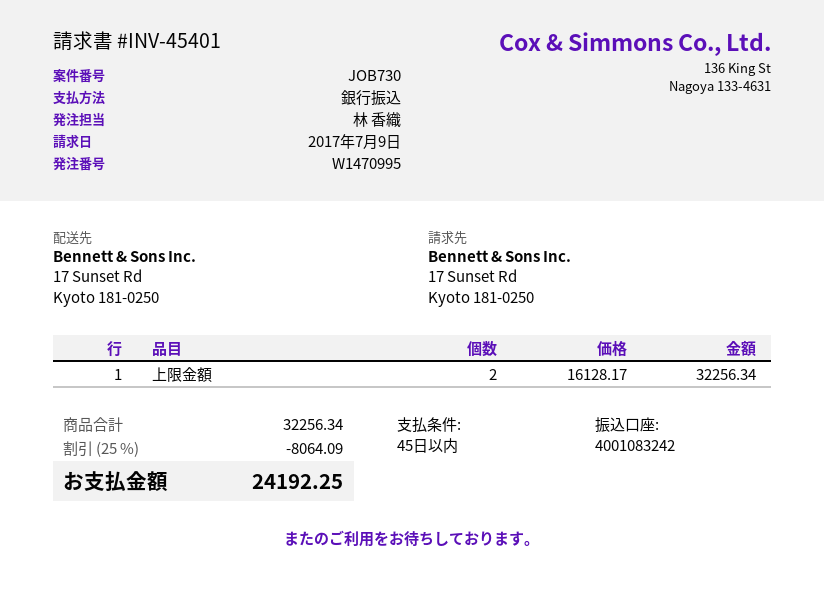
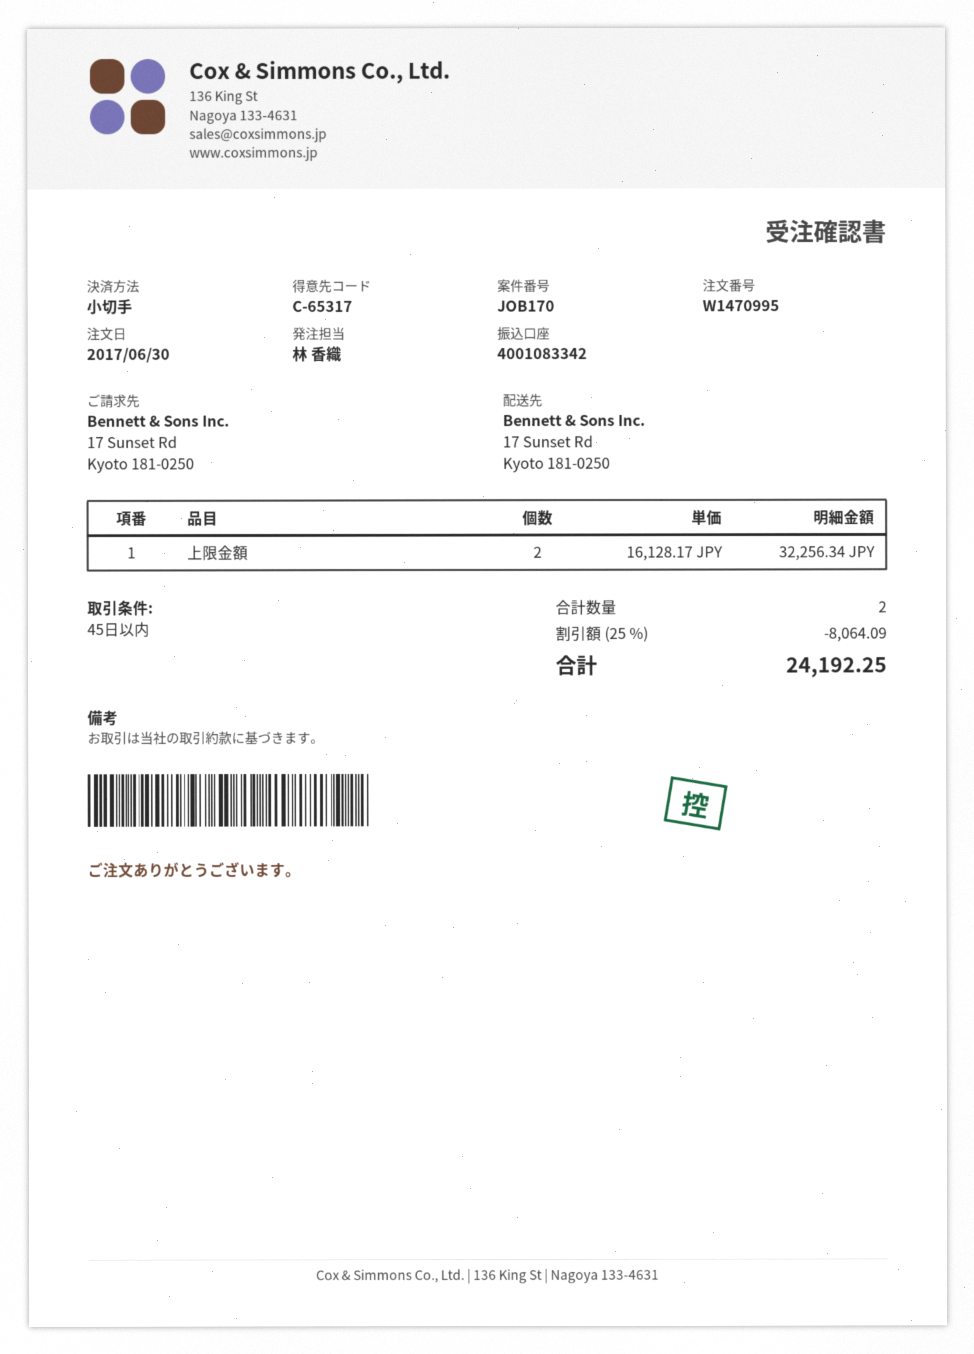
reference: JOB730 -> JOB170
payment method: bank transfer -> cheque
bank account: 4001083242 -> 4001083342

